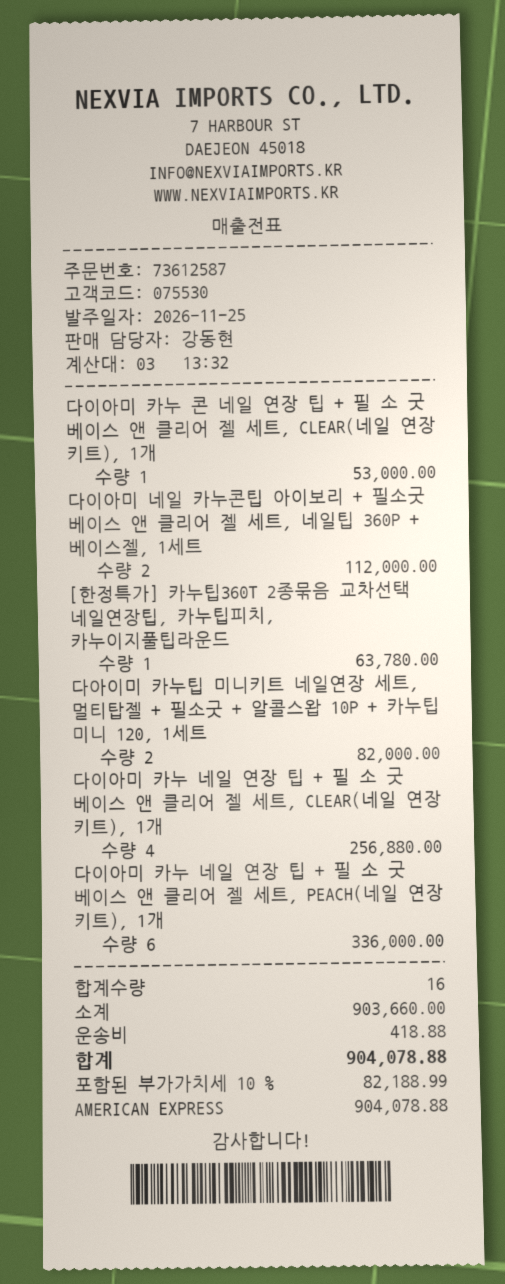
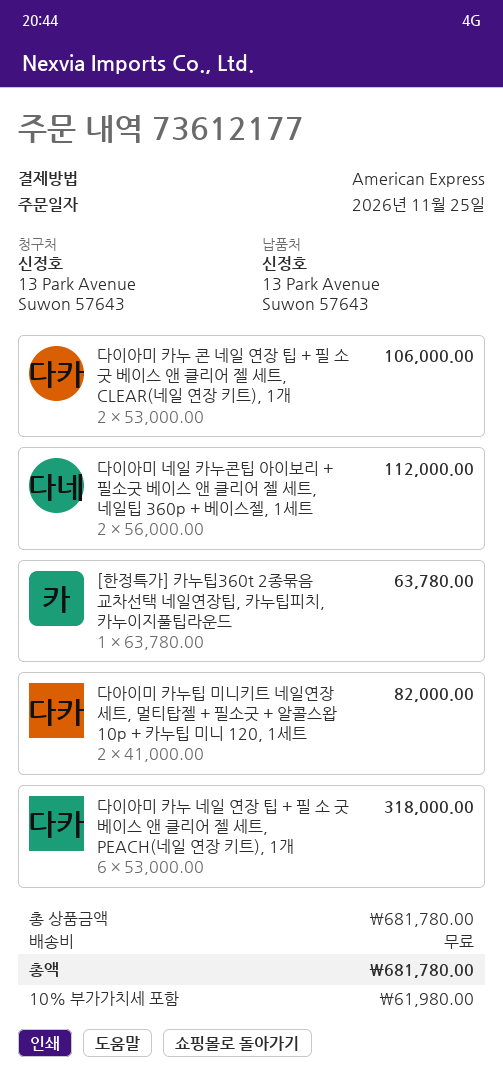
order number: 73612587 -> 73612177
다이아미 카누 콘 네일 연장 팁 + 필 소 굿 베이스 앤 클리어 젤 세트, CLEAR(네일 연장 키트), 1개: 1 for 53000.00 -> 2 for 106000.00
다이아미 카누 네일 연장 팁 + 필 소 굿 베이스 앤 클리어 젤 세트, CLEAR(네일 연장 키트), 1개: 4 for 256880.00 -> none
다이아미 카누 네일 연장 팁 + 필 소 굿 베이스 앤 클리어 젤 세트, PEACH(네일 연장 키트), 1개: 6 for 336000.00 -> 6 for 318000.00
subtotal: 903660.00 -> 681780.00
shipping: 418.88 -> 0.00
tax: 10% = 82188.99 -> 10% = 61980.00
total: 904078.88 -> 681780.00

